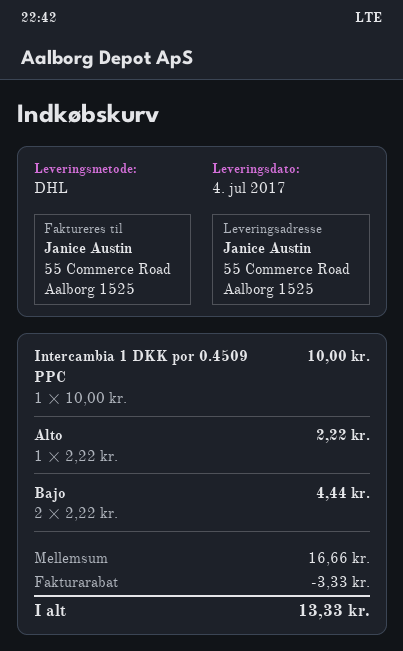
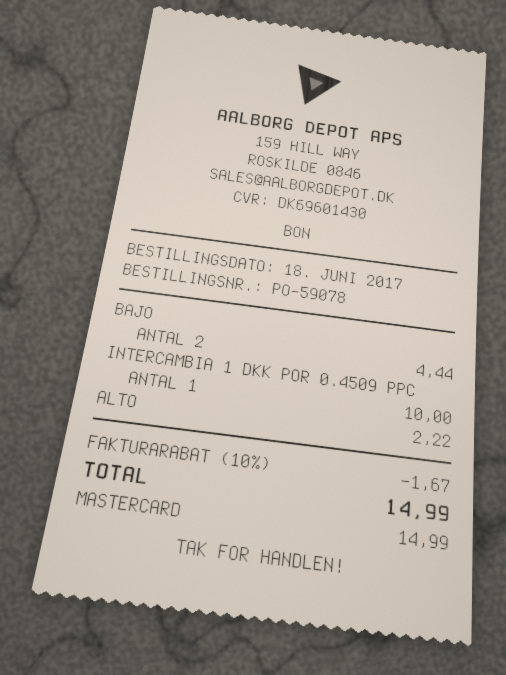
discount: 3.33 -> 1.67
total: 13.33 -> 14.99

